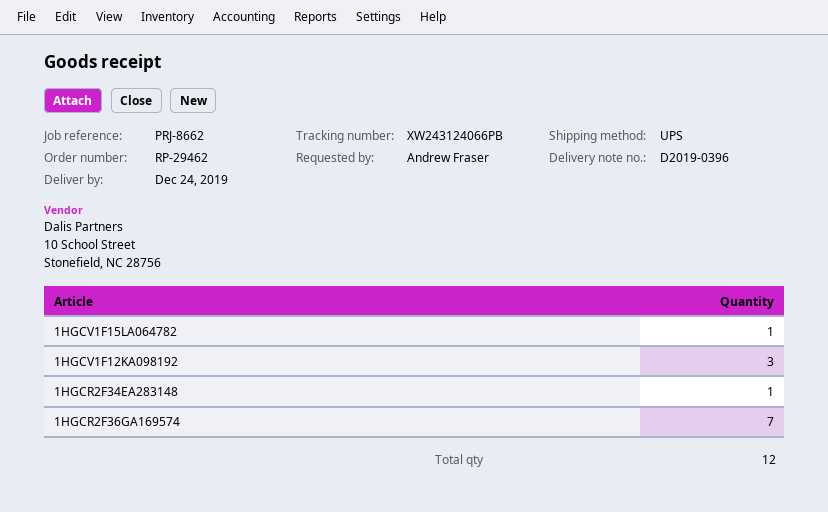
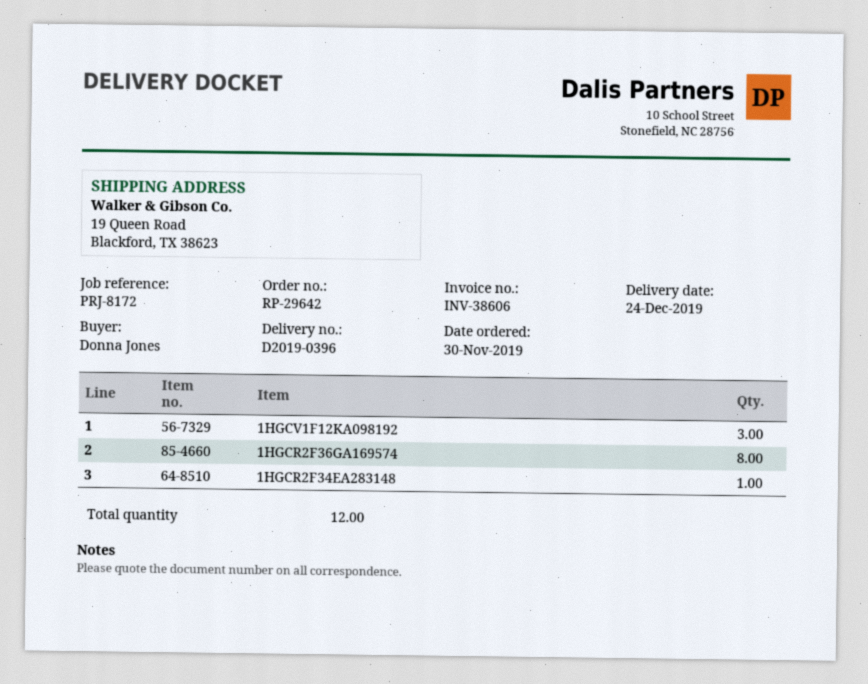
order number: RP-29462 -> RP-29642
reference: PRJ-8662 -> PRJ-8172
ordered by: Andrew Fraser -> Donna Jones
1HGCV1F15LA064782: 1 -> none
1HGCR2F36GA169574: 7 -> 8

